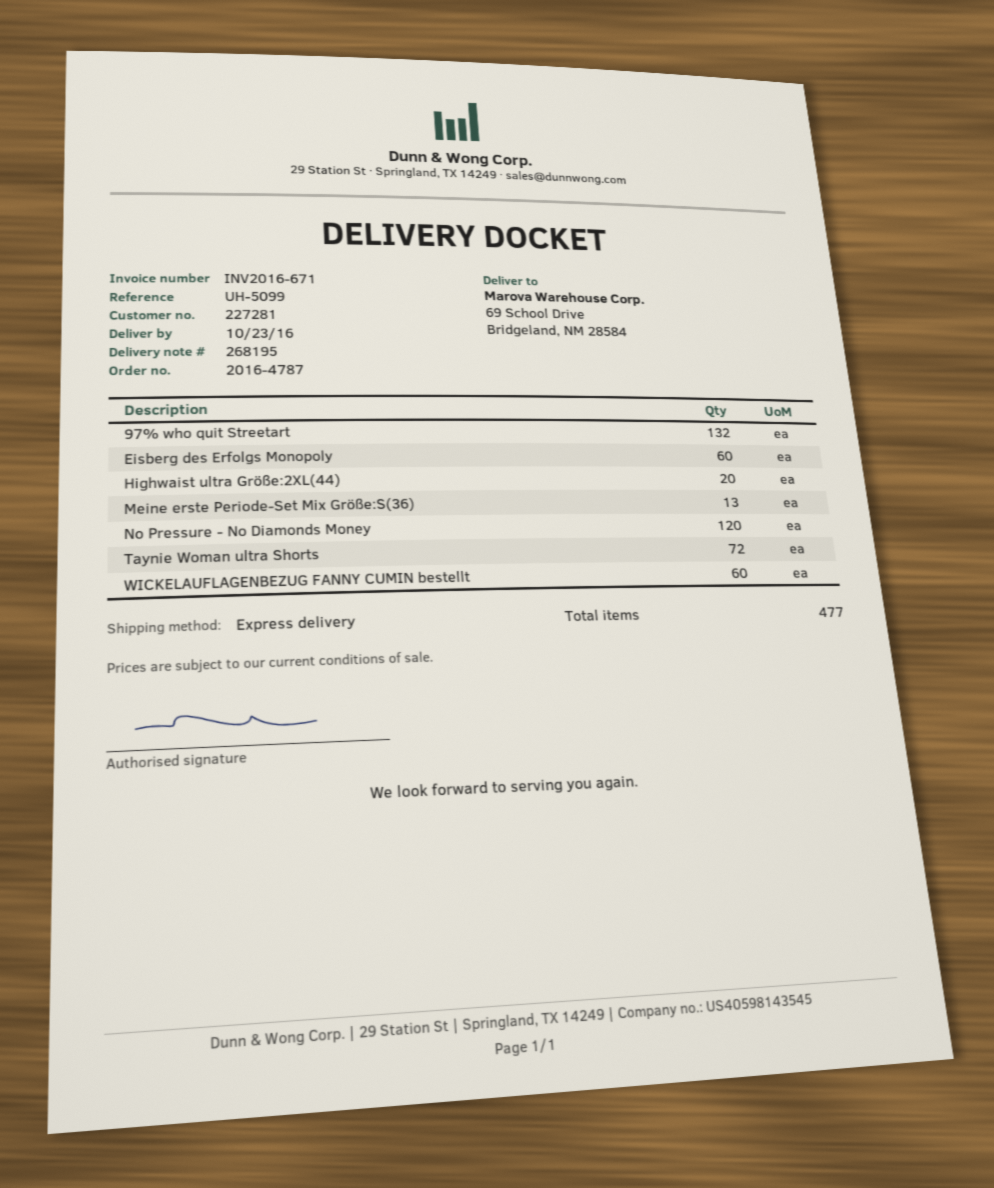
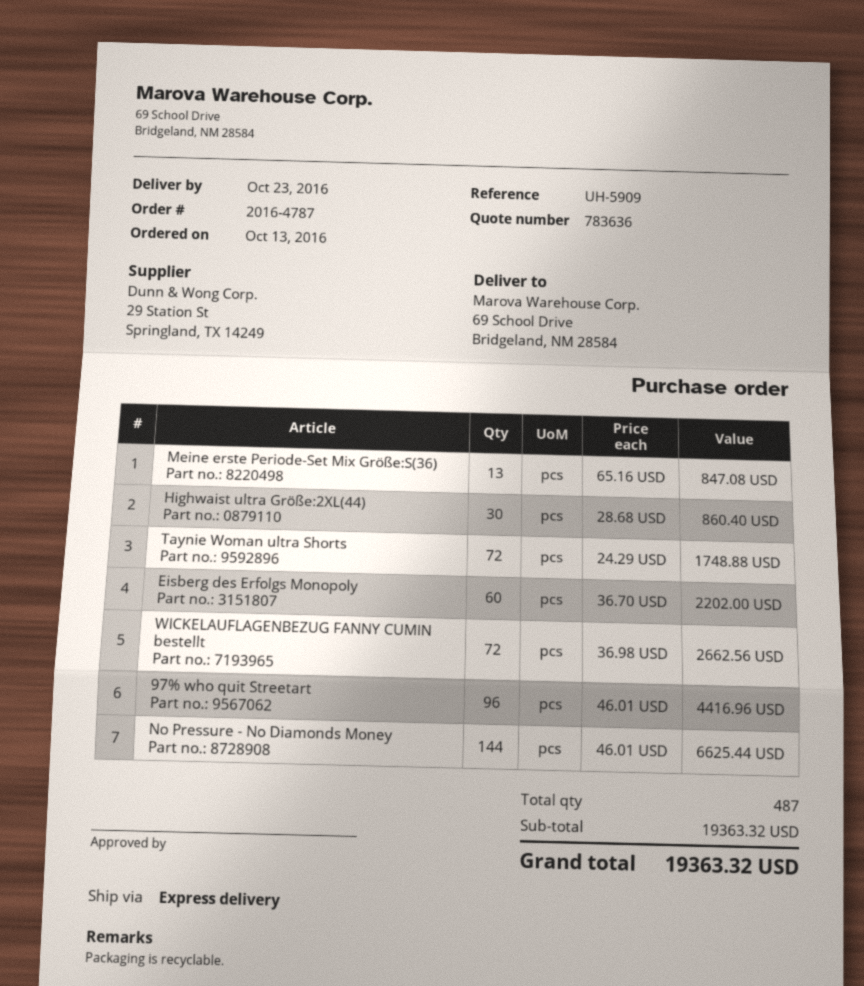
reference: UH-5099 -> UH-5909
97% who quit Streetart: 132 -> 96
Highwaist ultra Größe:2XL(44): 20 -> 30
No Pressure - No Diamonds Money: 120 -> 144
WICKELAUFLAGENBEZUG FANNY CUMIN bestellt: 60 -> 72
total quantity: 477 -> 487

